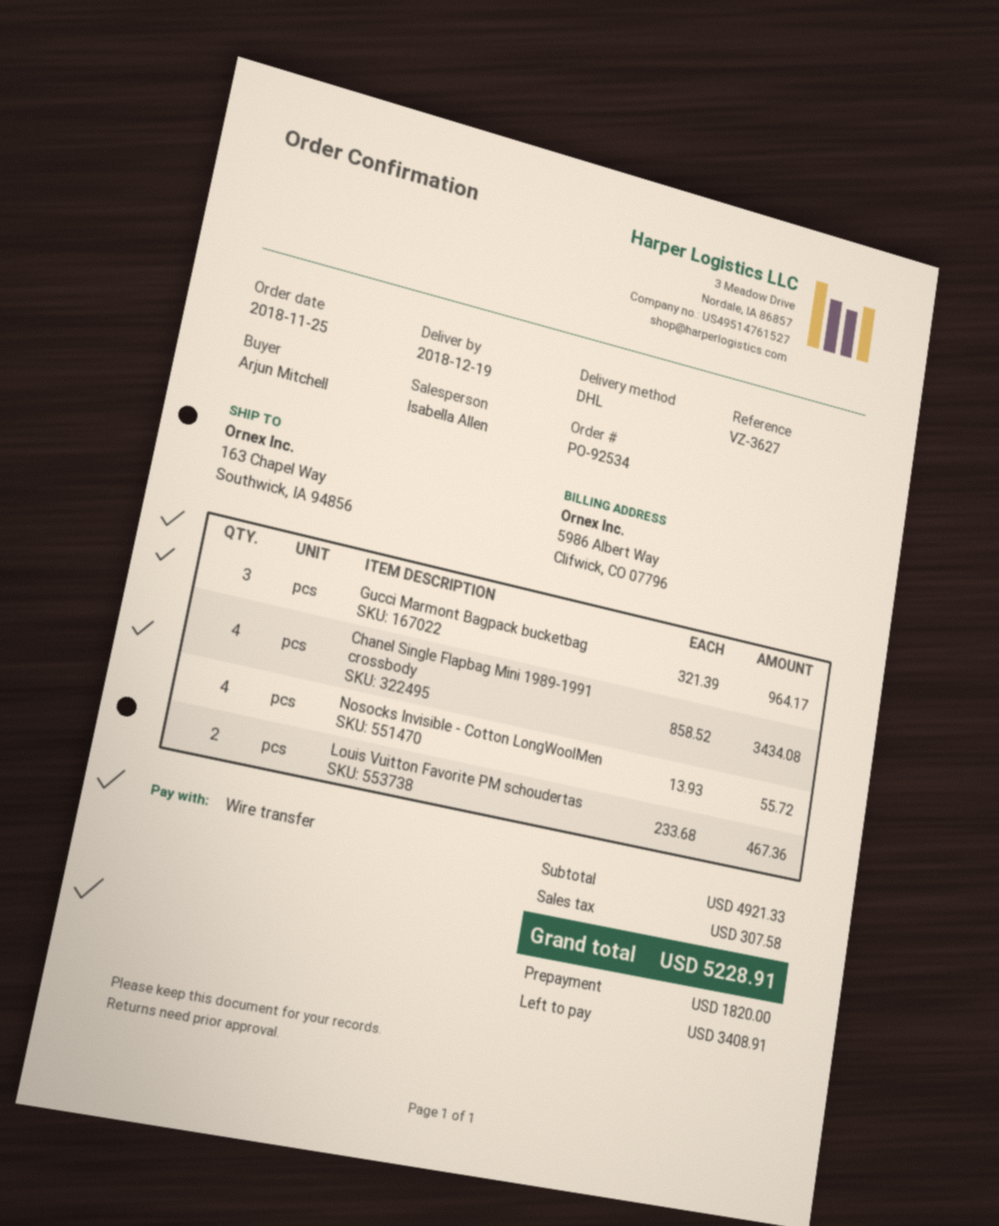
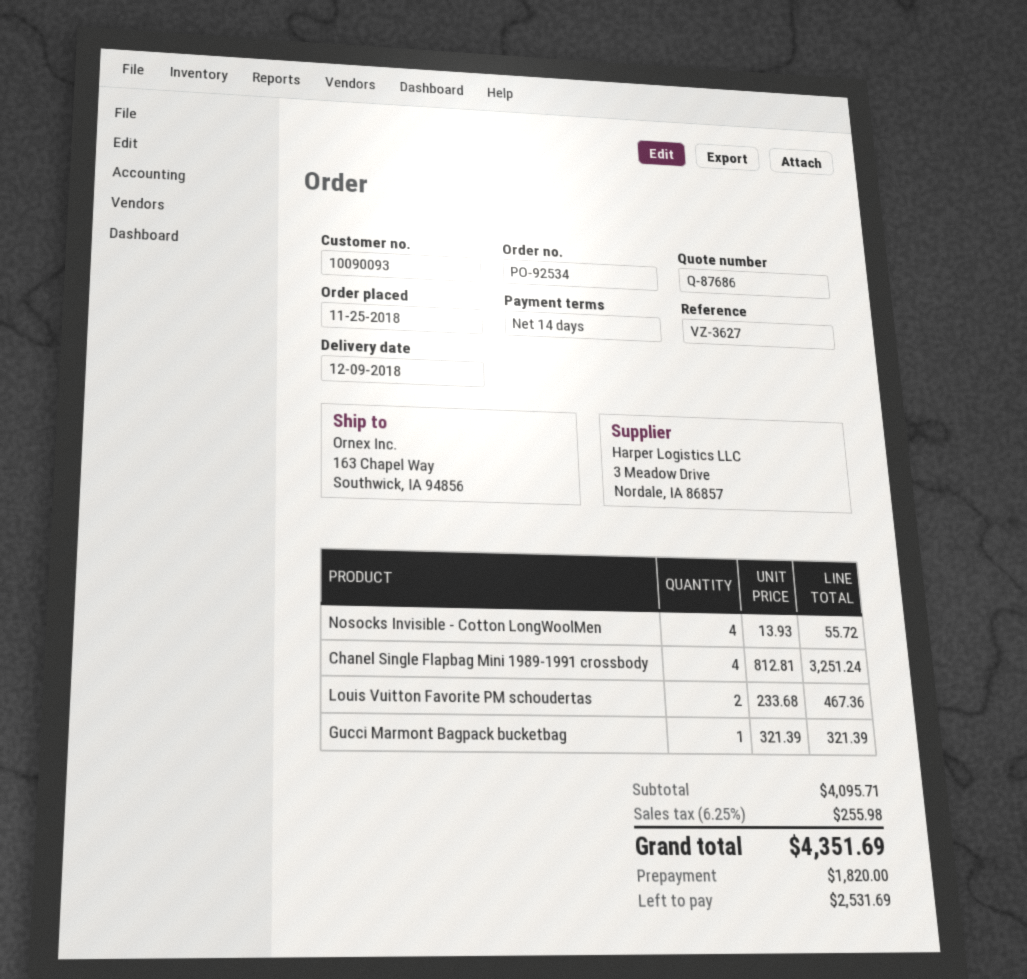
delivery date: 2018-12-19 -> 2018-12-09
Gucci Marmont Bagpack bucketbag: 3 x 321.39 = 964.17 -> 1 x 321.39 = 321.39
Chanel Single Flapbag Mini 1989-1991 crossbody: 4 x 858.52 = 3434.08 -> 4 x 812.81 = 3251.24
subtotal: 4921.33 -> 4095.71
tax: 307.58 -> 255.98
total: 5228.91 -> 4351.69
balance: 3408.91 -> 2531.69

